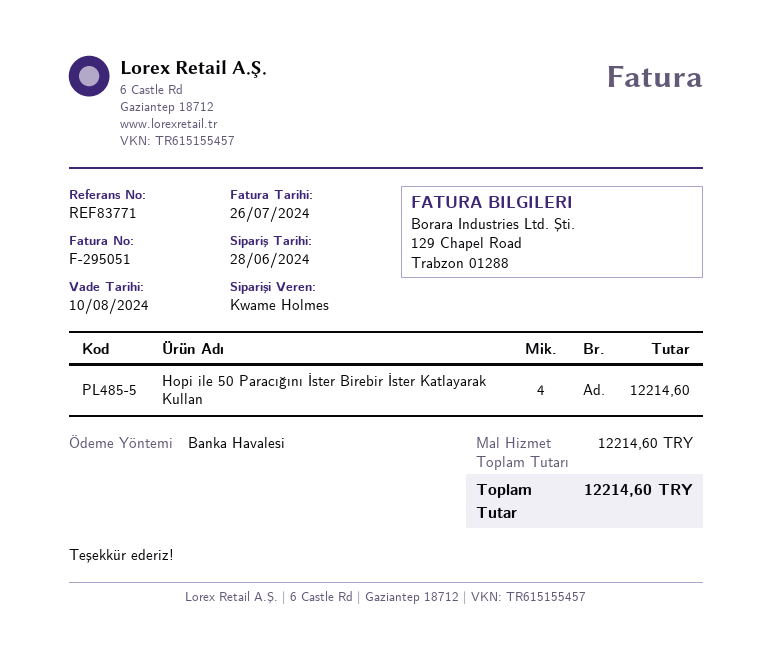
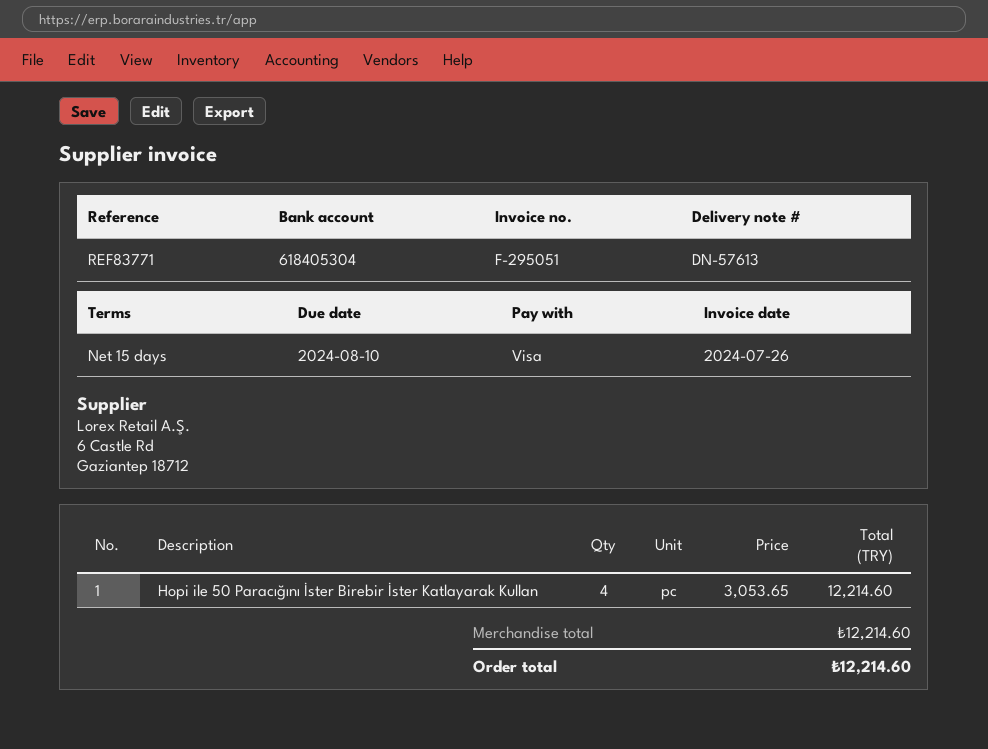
payment method: bank transfer -> Visa

